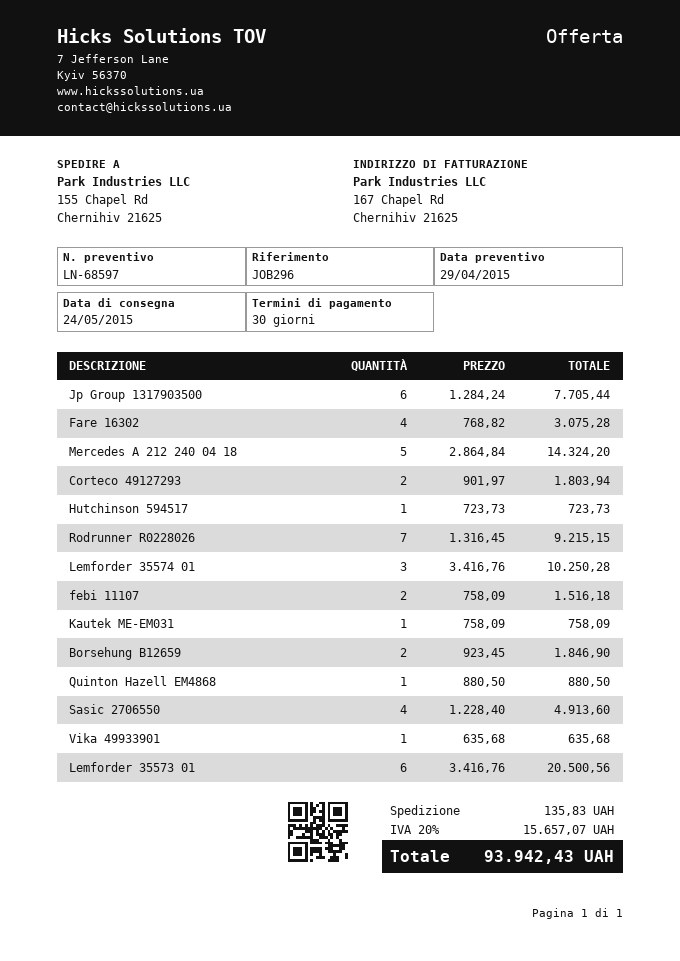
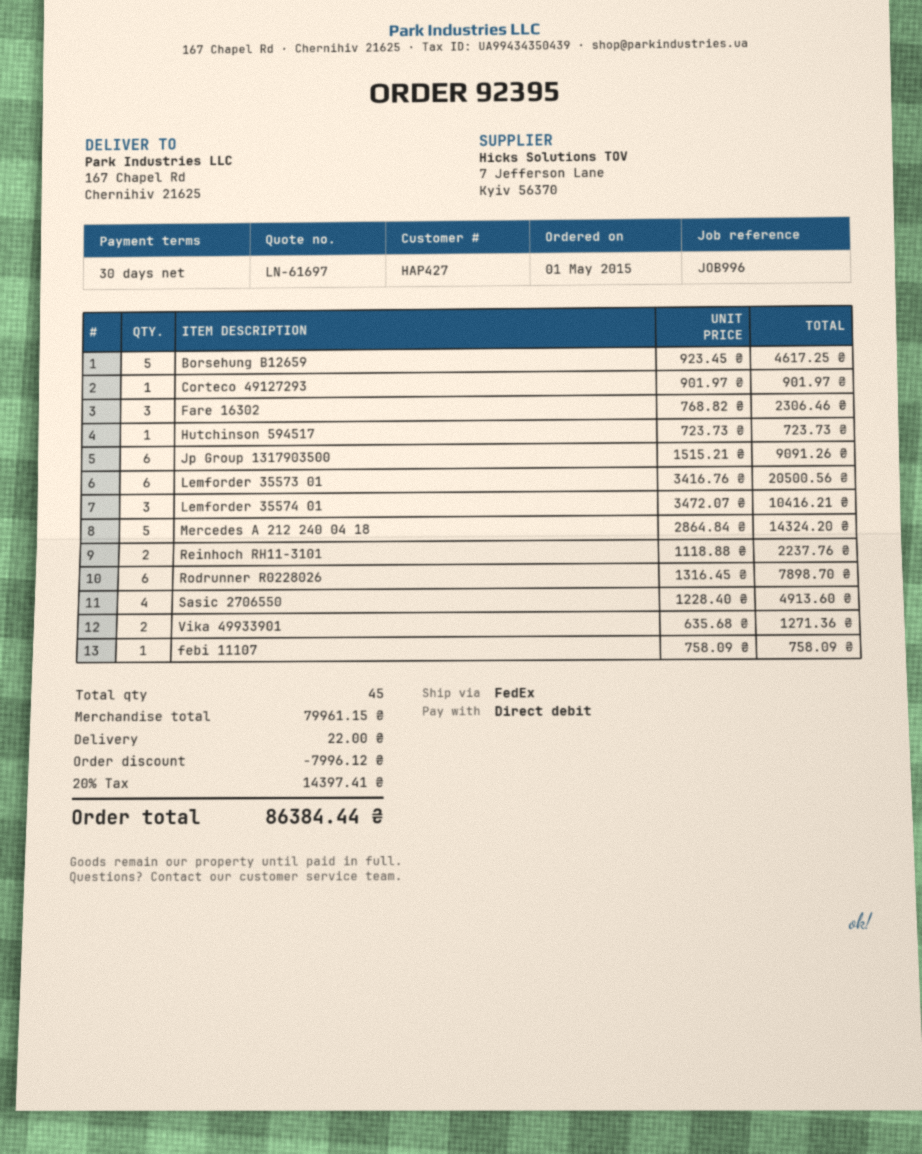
quote number: LN-68597 -> LN-61697
reference: JOB296 -> JOB996
ship to: 155 Chapel Rd, Chernihiv 21625 -> 167 Chapel Rd, Chernihiv 21625
Jp Group 1317903500: 6 x 1284.24 = 7705.44 -> 6 x 1515.21 = 9091.26
Fare 16302: 4 x 768.82 = 3075.28 -> 3 x 768.82 = 2306.46
Corteco 49127293: 2 x 901.97 = 1803.94 -> 1 x 901.97 = 901.97
Rodrunner R0228026: 7 x 1316.45 = 9215.15 -> 6 x 1316.45 = 7898.70
Lemforder 35574 01: 3 x 3416.76 = 10250.28 -> 3 x 3472.07 = 10416.21
febi 11107: 2 x 758.09 = 1516.18 -> 1 x 758.09 = 758.09
Kautek ME-EM031: 1 x 758.09 = 758.09 -> none
Borsehung B12659: 2 x 923.45 = 1846.90 -> 5 x 923.45 = 4617.25
Quinton Hazell EM4868: 1 x 880.50 = 880.50 -> none
Vika 49933901: 1 x 635.68 = 635.68 -> 2 x 635.68 = 1271.36
Reinhoch RH11-3101: none -> 2 x 1118.88 = 2237.76
discount: none -> 7996.12
shipping: 135.83 -> 22.00
tax: 20% = 15657.07 -> 20% = 14397.41
total: 93942.43 -> 86384.44

